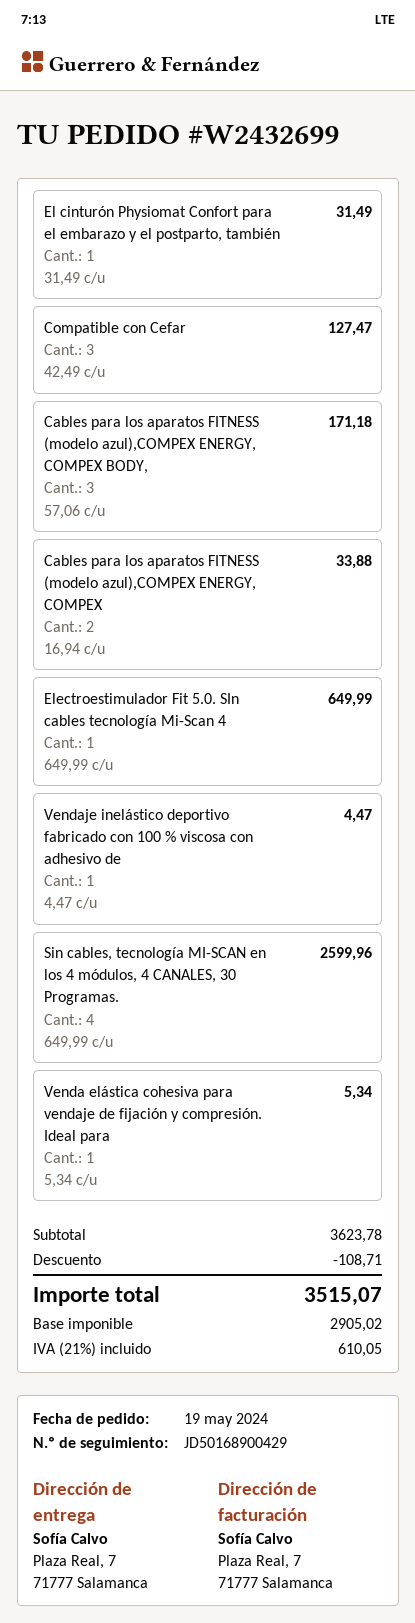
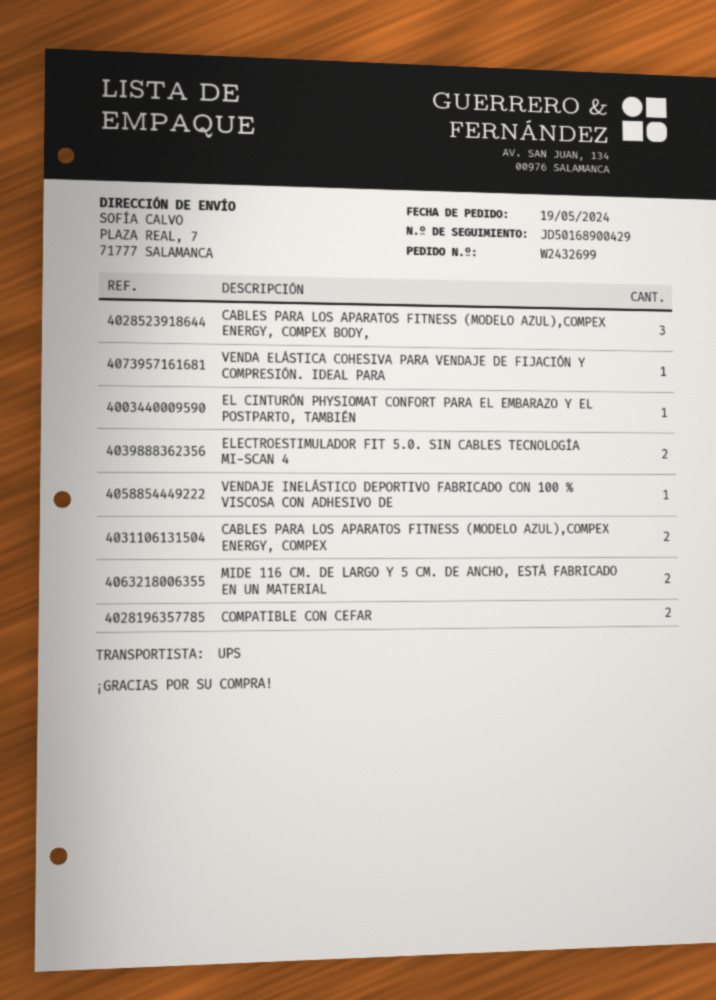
Compatible con Cefar: 3 -> 2
Electroestimulador Fit 5.0. SIn cables tecnología Mi-Scan 4: 1 -> 2
Sin cables, tecnología MI-SCAN en los 4 módulos, 4 CANALES, 30 Programas.: 4 -> none
MIDE 116 CM. DE LARGO Y 5 CM. DE ANCHO, ESTÁ FABRICADO EN UN MATERIAL: none -> 2

